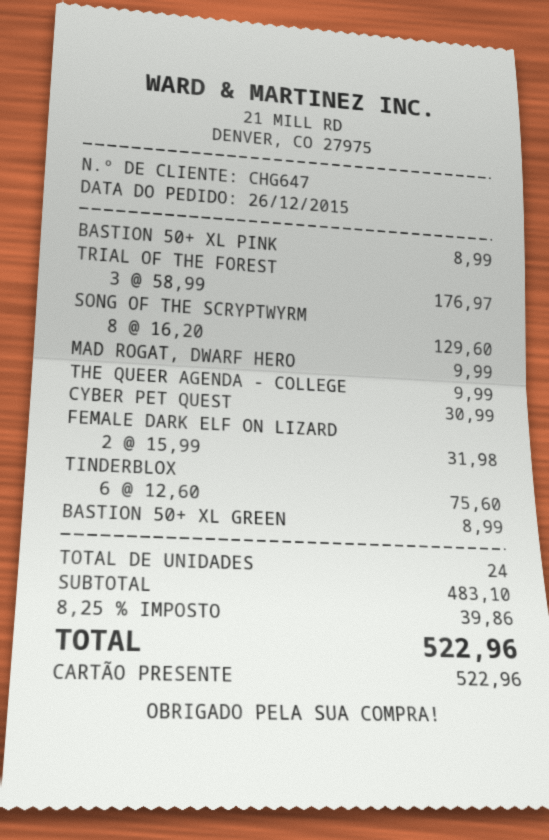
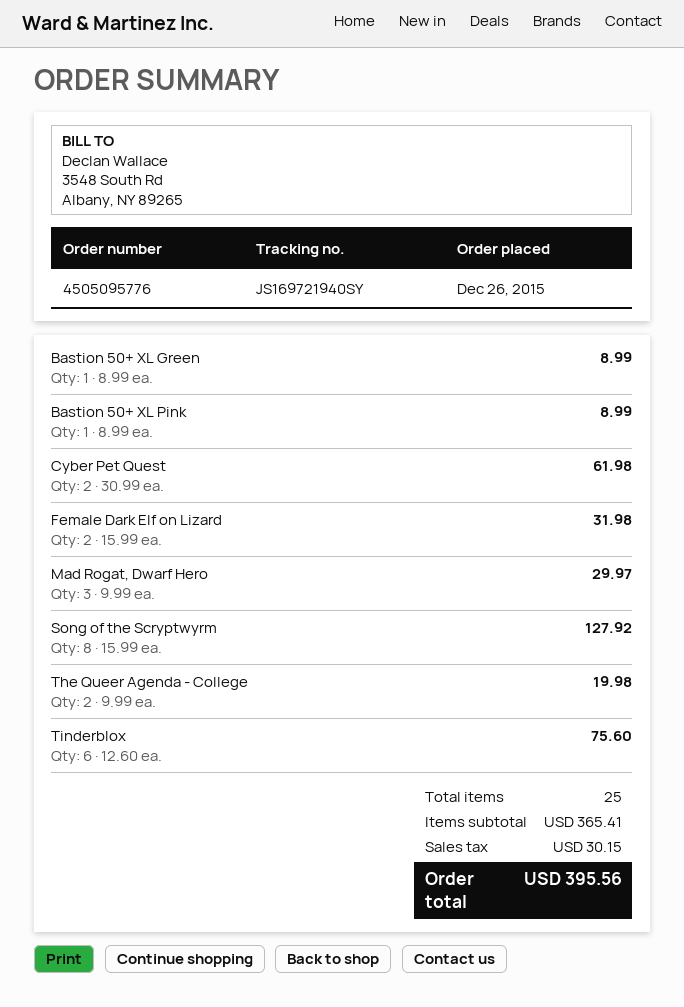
TRIAL OF THE FOREST: 3 x 58.99 = 176.97 -> none
SONG OF THE SCRYPTWYRM: 8 x 16.20 = 129.60 -> 8 x 15.99 = 127.92
MAD ROGAT, DWARF HERO: 1 x 9.99 = 9.99 -> 3 x 9.99 = 29.97
THE QUEER AGENDA - COLLEGE: 1 x 9.99 = 9.99 -> 2 x 9.99 = 19.98
CYBER PET QUEST: 1 x 30.99 = 30.99 -> 2 x 30.99 = 61.98
total quantity: 24 -> 25
subtotal: 483.10 -> 365.41
tax: 39.86 -> 30.15
total: 522.96 -> 395.56

